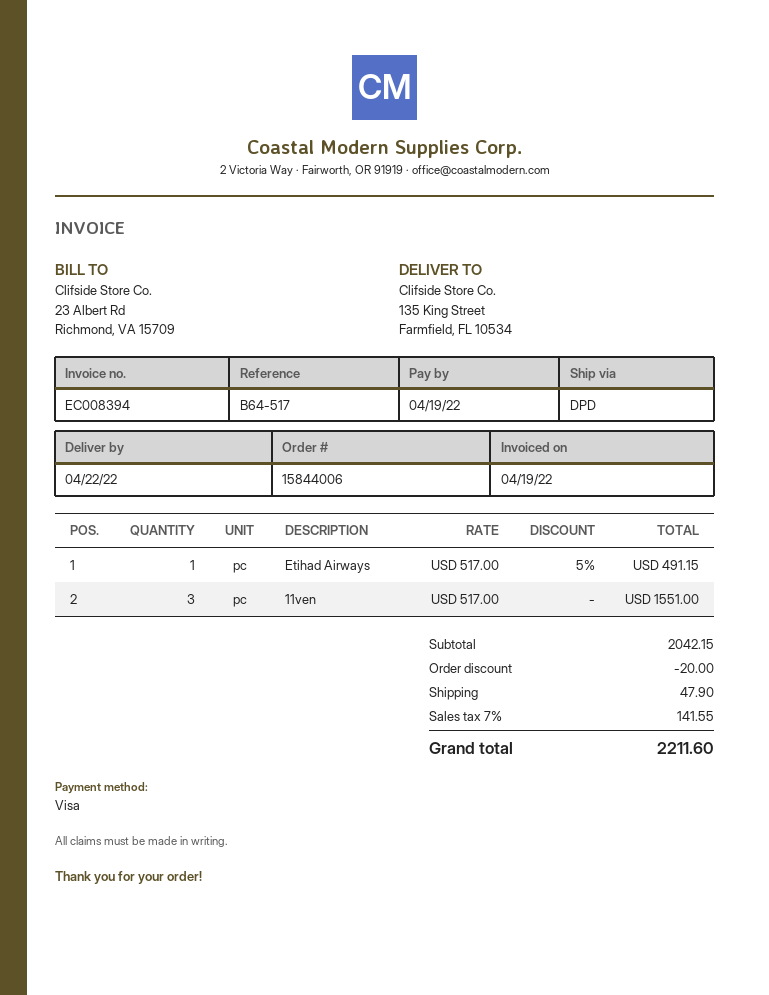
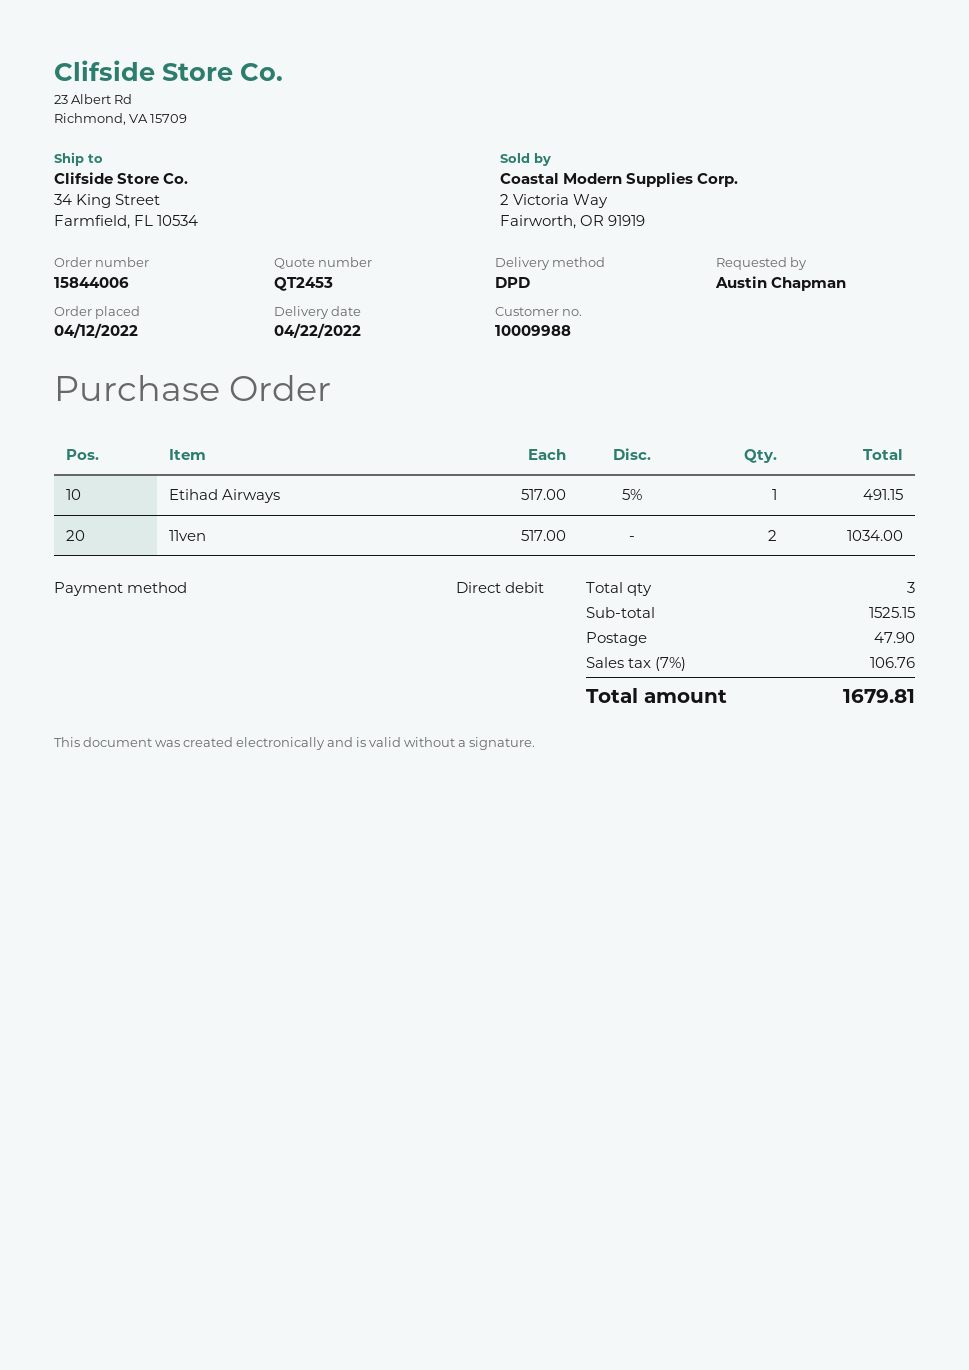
payment method: Visa -> direct debit
ship to: 135 King Street, Farmfield, FL 10534 -> 34 King Street, Farmfield, FL 10534
11ven: 3 x 517.00 = 1551.00 -> 2 x 517.00 = 1034.00
subtotal: 2042.15 -> 1525.15
discount: 20.00 -> none
tax: 7% = 141.55 -> 7% = 106.76
total: 2211.60 -> 1679.81

